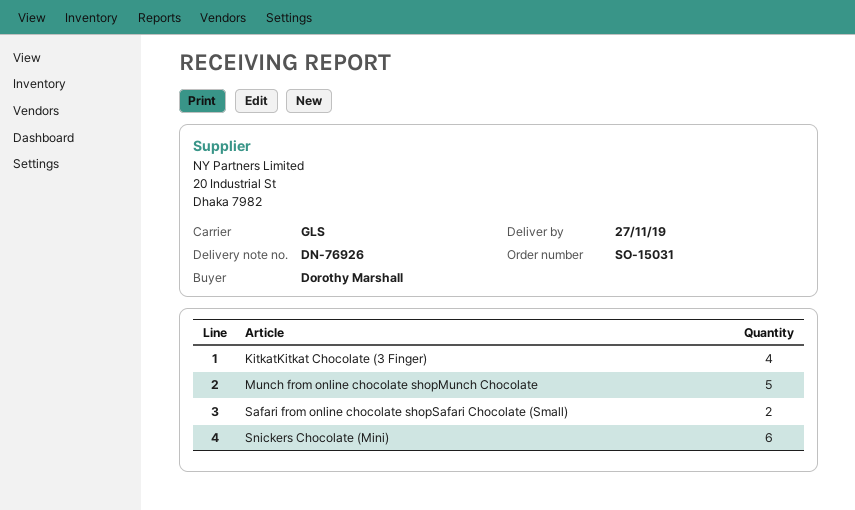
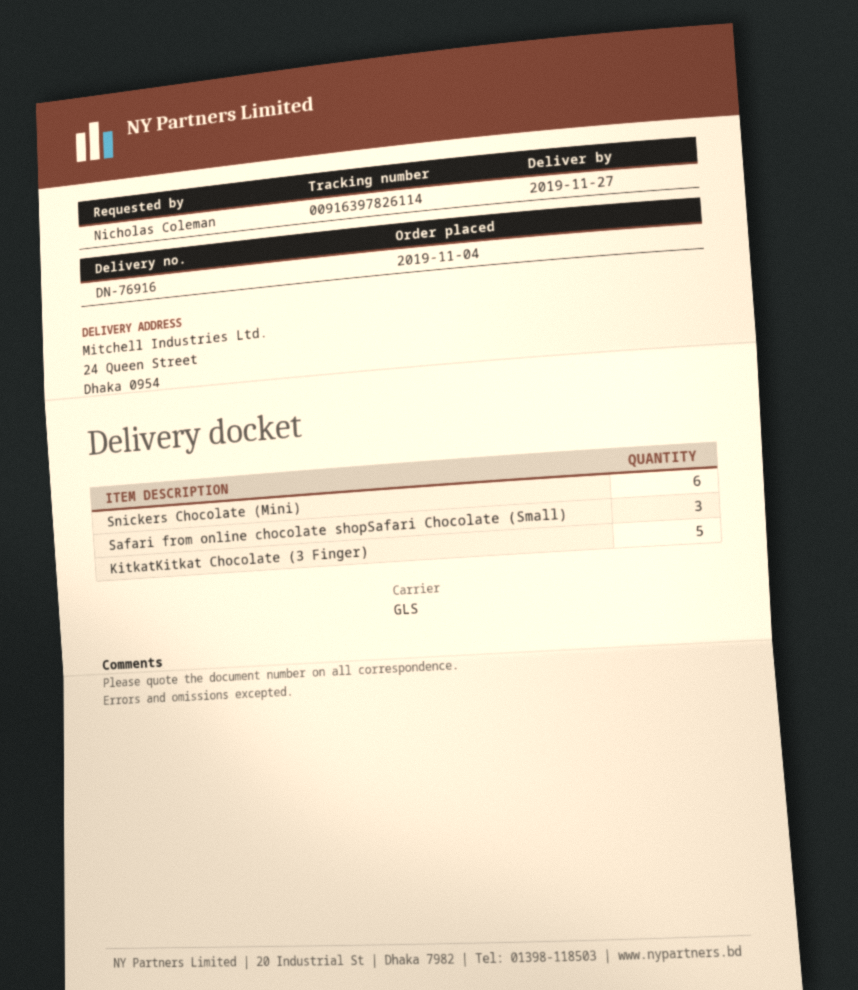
delivery note number: DN-76926 -> DN-76916
ordered by: Dorothy Marshall -> Nicholas Coleman
KitkatKitkat Chocolate (3 Finger): 4 -> 5
Munch from online chocolate shopMunch Chocolate: 5 -> none
Safari from online chocolate shopSafari Chocolate (Small): 2 -> 3

